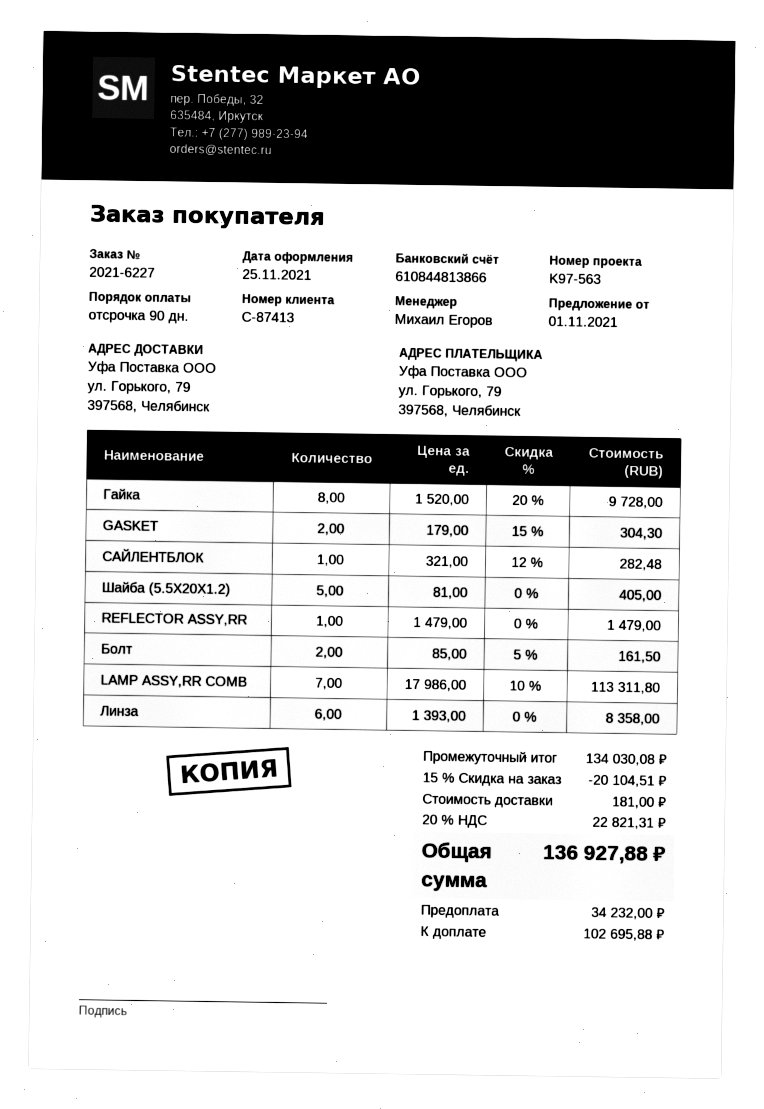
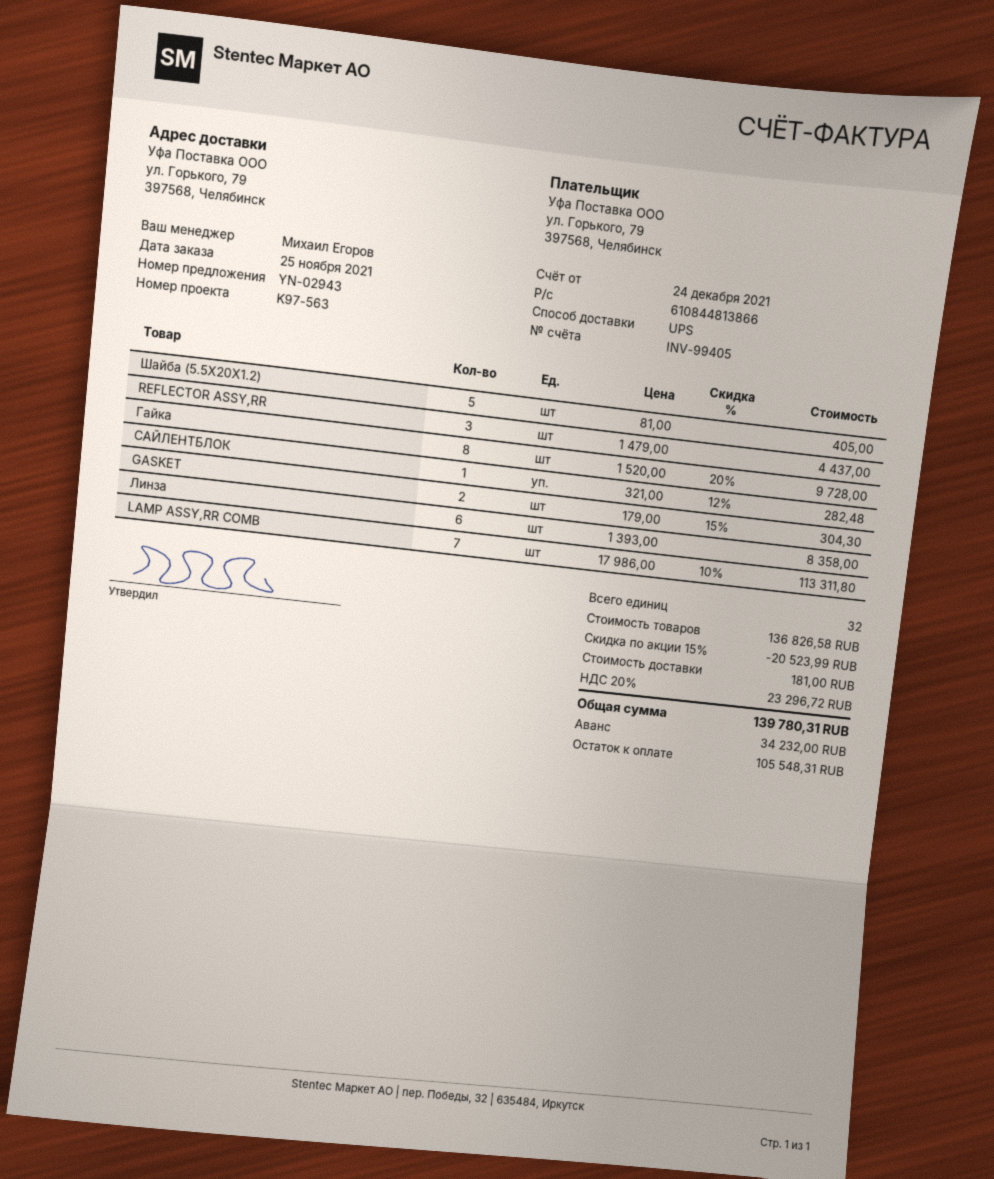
REFLECTOR ASSY,RR: 1 x 1479.00 = 1479.00 -> 3 x 1479.00 = 4437.00
Болт: 2 x 85.00 - 5% = 161.50 -> none
subtotal: 134030.08 -> 136826.58
discount: 15% = 20104.51 -> 15% = 20523.99
tax: 20% = 22821.31 -> 20% = 23296.72
total: 136927.88 -> 139780.31
balance: 102695.88 -> 105548.31

